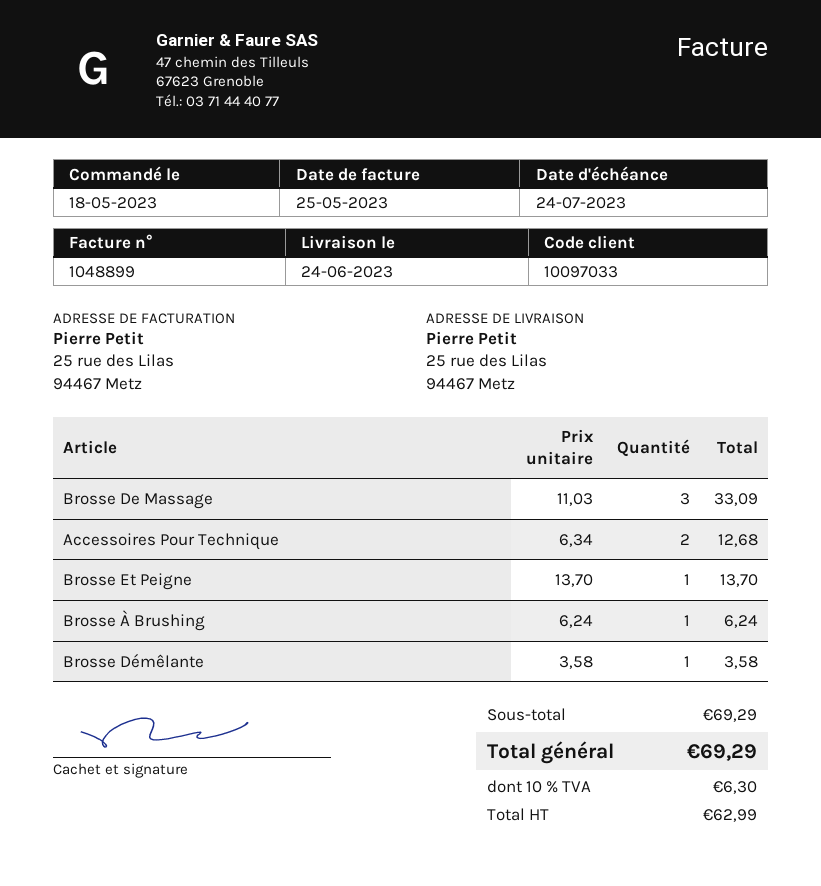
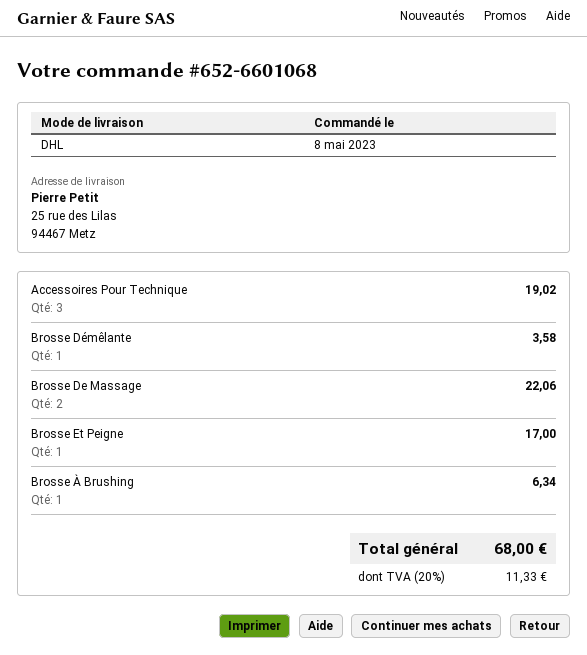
order date: 2023-05-18 -> 2023-05-08
Brosse De Massage: 3 for 33.09 -> 2 for 22.06
Accessoires Pour Technique: 2 for 12.68 -> 3 for 19.02
Brosse Et Peigne: 1 for 13.70 -> 1 for 17.00
Brosse À Brushing: 1 for 6.24 -> 1 for 6.34
tax: 10% = 6.30 -> 20% = 11.33
total: 69.29 -> 68.00

